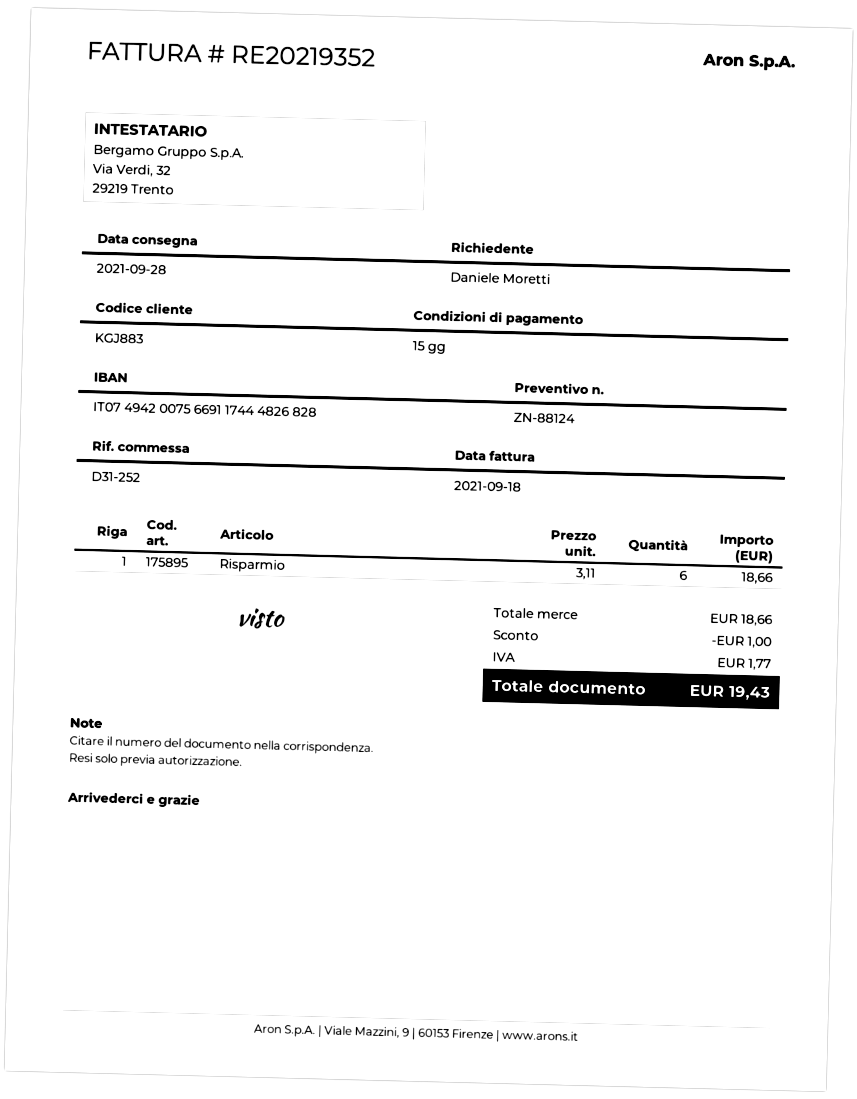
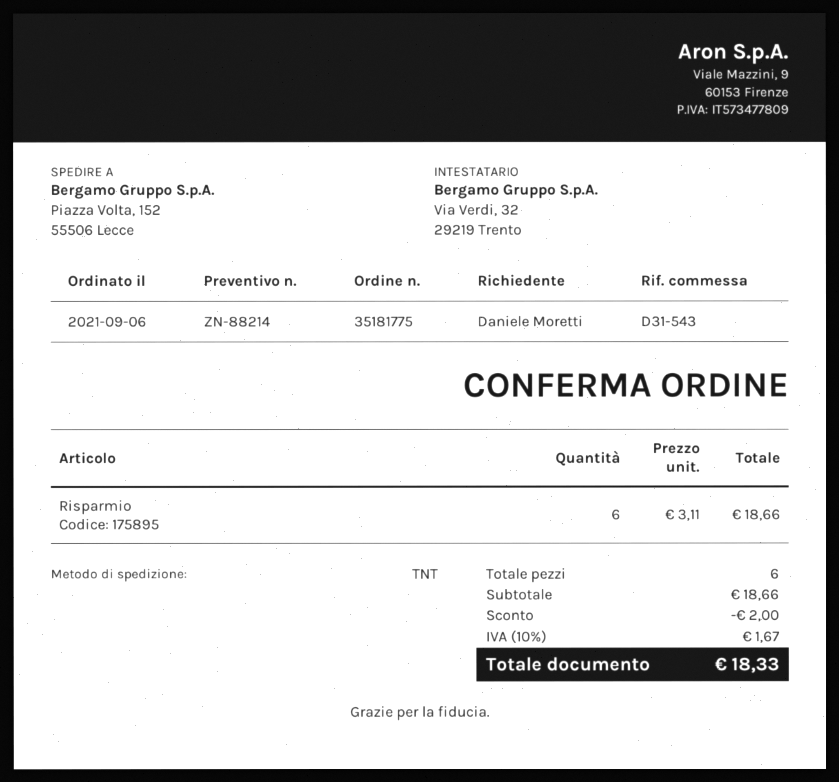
quote number: ZN-88124 -> ZN-88214
reference: D31-252 -> D31-543
discount: 1.00 -> 2.00
tax: 1.77 -> 1.67
total: 19.43 -> 18.33

